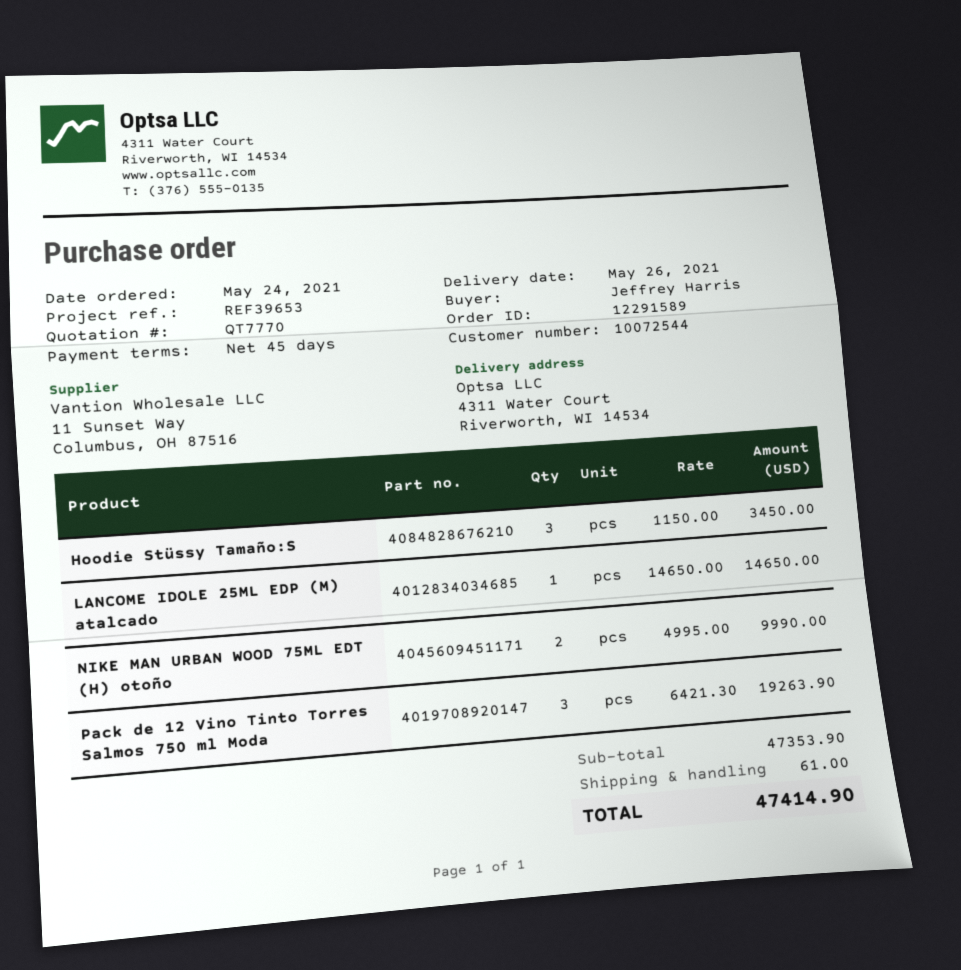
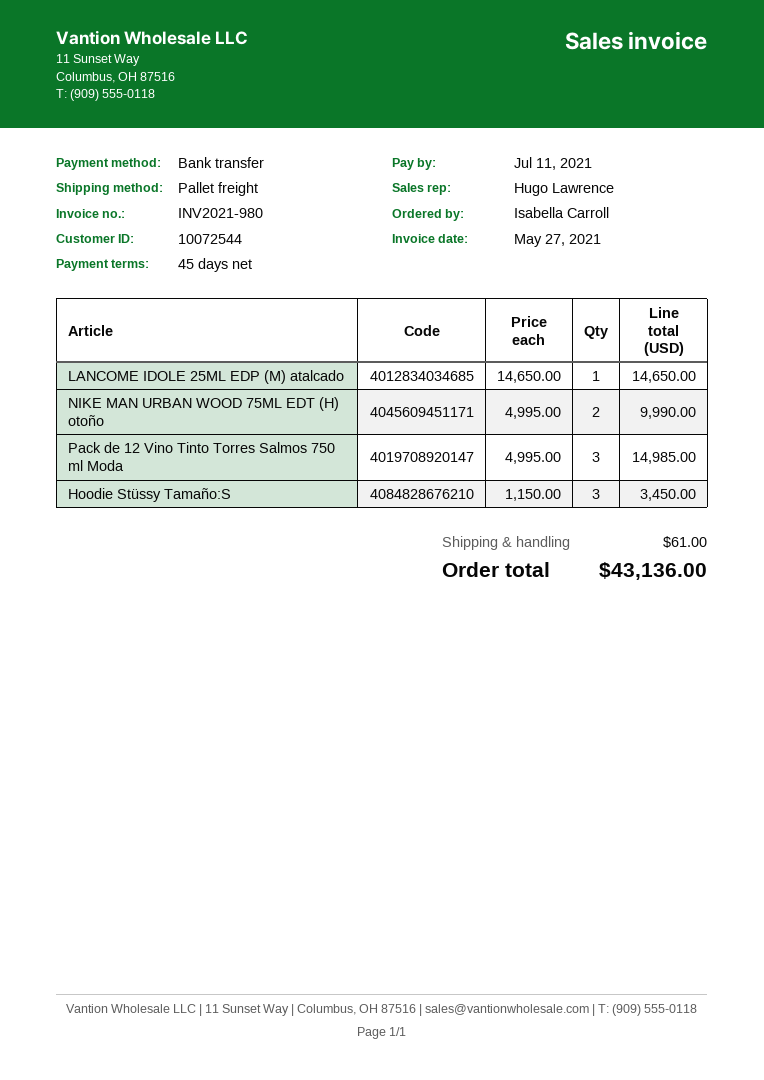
ordered by: Jeffrey Harris -> Isabella Carroll
Pack de 12 Vino Tinto Torres Salmos 750 ml Moda: 3 x 6421.30 = 19263.90 -> 3 x 4995.00 = 14985.00
total: 47414.90 -> 43136.00

